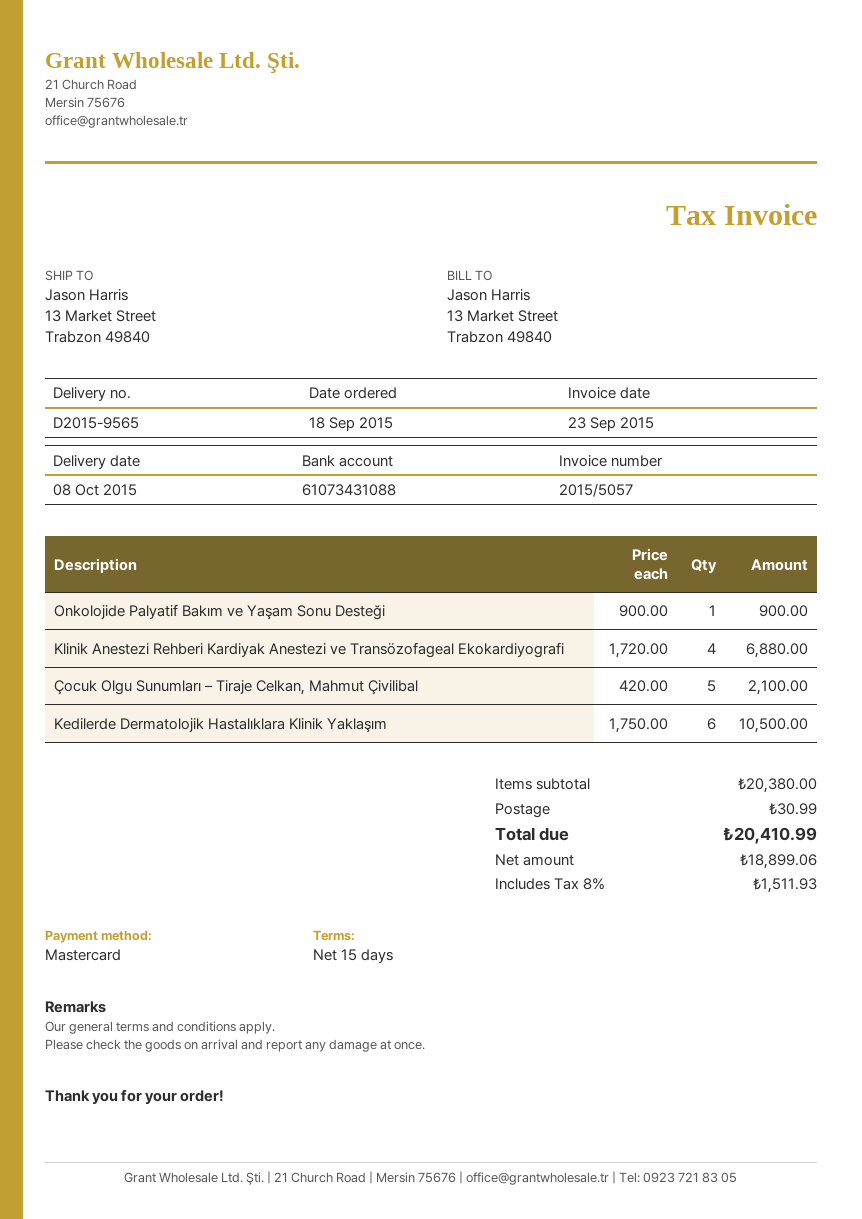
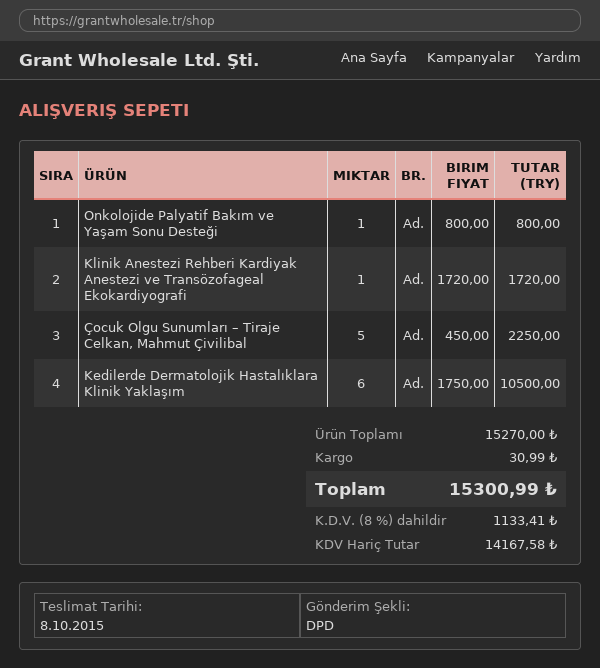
Onkolojide Palyatif Bakım ve Yaşam Sonu Desteği: 1 x 900.00 = 900.00 -> 1 x 800.00 = 800.00
Klinik Anestezi Rehberi Kardiyak Anestezi ve Transözofageal Ekokardiyografi: 4 x 1720.00 = 6880.00 -> 1 x 1720.00 = 1720.00
Çocuk Olgu Sunumları – Tiraje Celkan, Mahmut Çivilibal: 5 x 420.00 = 2100.00 -> 5 x 450.00 = 2250.00
subtotal: 20380.00 -> 15270.00
net: 18899.06 -> 14167.58
tax: 8% = 1511.93 -> 8% = 1133.41
total: 20410.99 -> 15300.99

